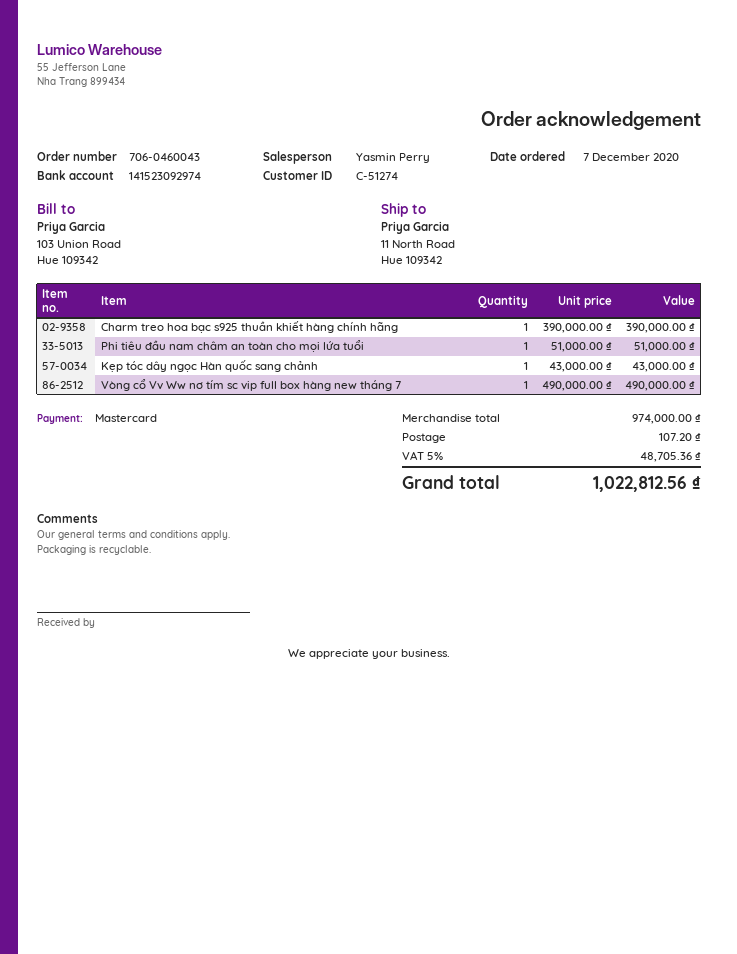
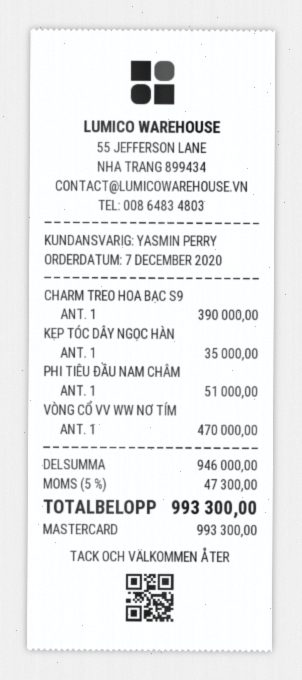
Kẹp tóc dây ngọc Hàn quốc sang chảnh: 1 for 43000.00 -> 1 for 35000.00
Vòng cổ Vv Ww nơ tím sc vip full box hàng new tháng 7: 1 for 490000.00 -> 1 for 470000.00
subtotal: 974000.00 -> 946000.00
shipping: 107.20 -> none
tax: 5% = 48705.36 -> 5% = 47300.00
total: 1022812.56 -> 993300.00

